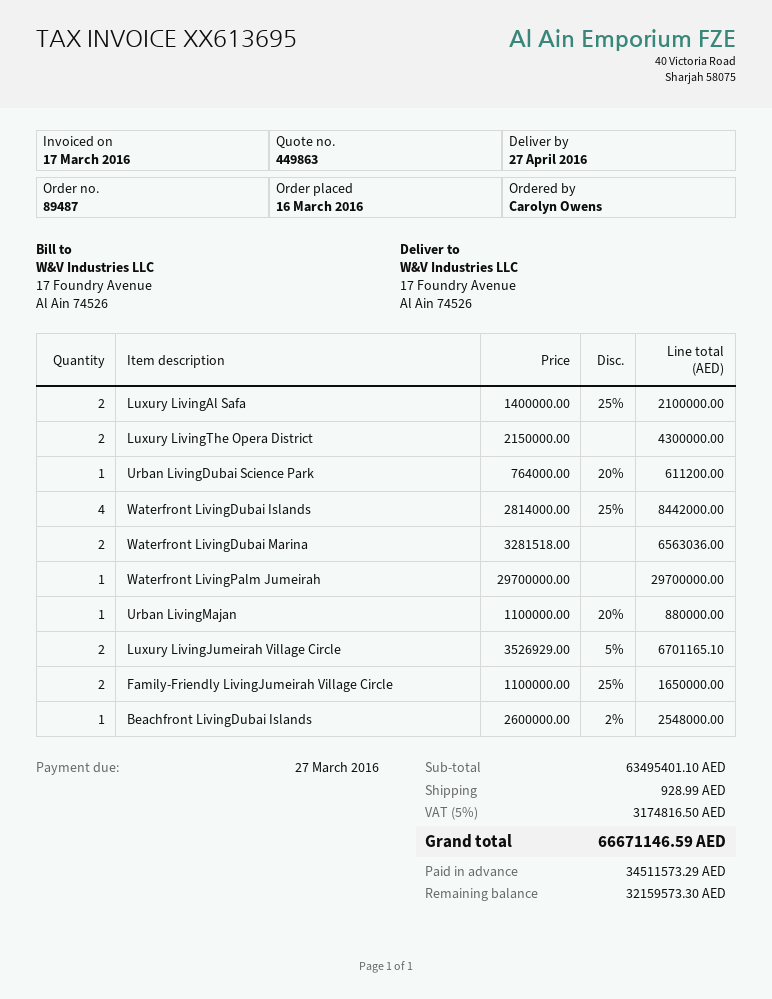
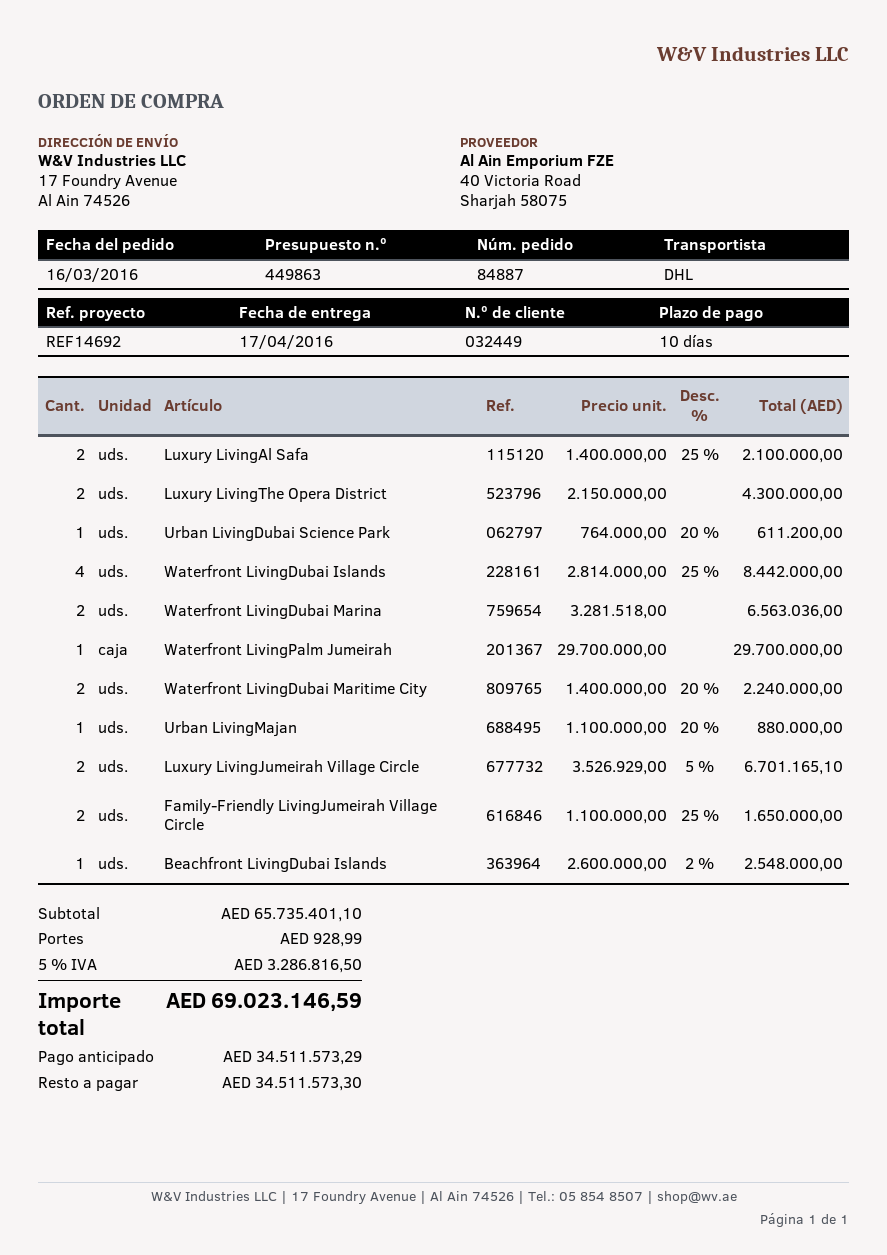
order number: 89487 -> 84887
delivery date: 2016-04-27 -> 2016-04-17
Waterfront LivingDubai Maritime City: none -> 2 x 1400000.00 - 20% = 2240000.00
subtotal: 63495401.10 -> 65735401.10
tax: 5% = 3174816.50 -> 5% = 3286816.50
total: 66671146.59 -> 69023146.59
balance: 32159573.30 -> 34511573.30

